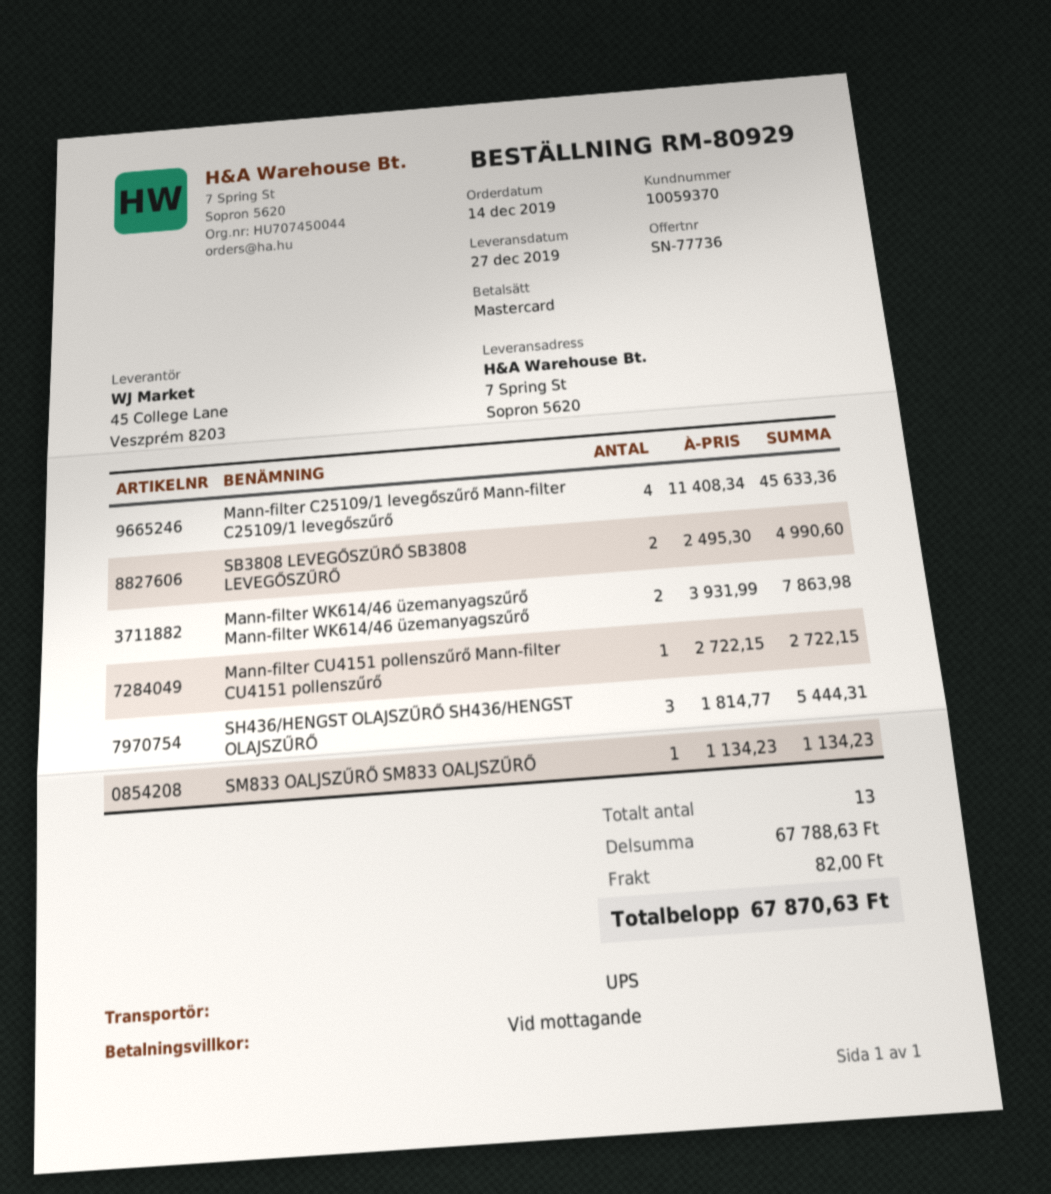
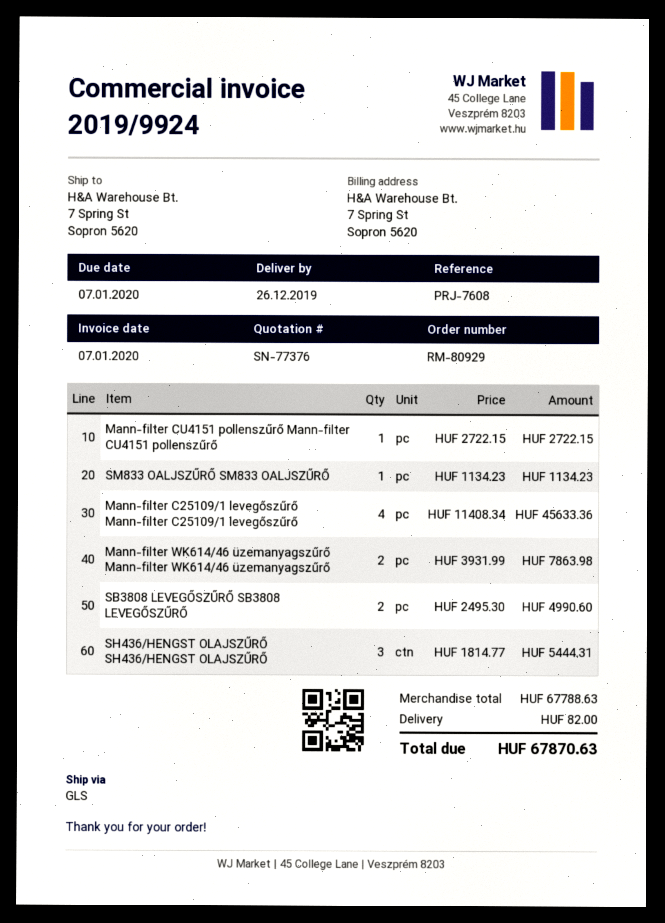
quote number: SN-77736 -> SN-77376
delivery date: 2019-12-27 -> 2019-12-26
shipping method: UPS -> GLS

